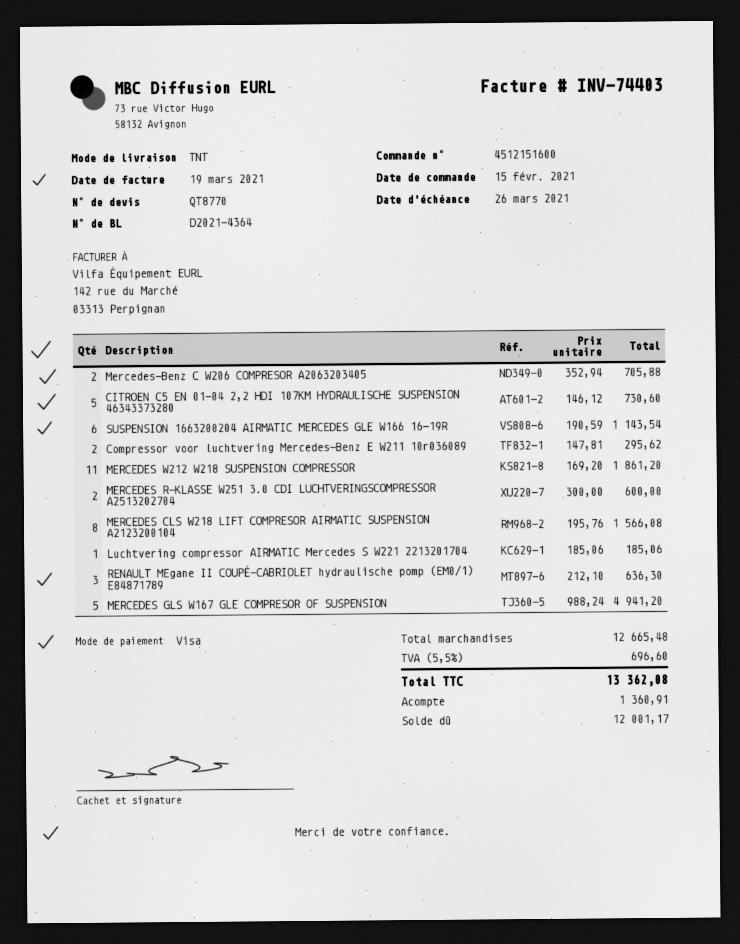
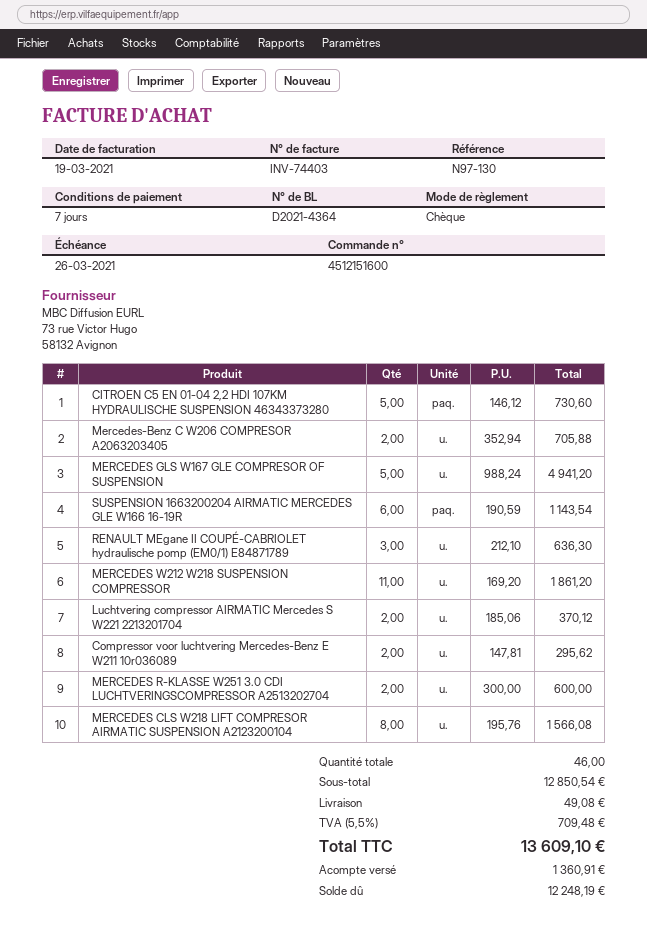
payment method: Visa -> cheque
Luchtvering compressor AIRMATIC Mercedes S W221 2213201704: 1 x 185.06 = 185.06 -> 2 x 185.06 = 370.12
subtotal: 12665.48 -> 12850.54
shipping: none -> 49.08
tax: 5.5% = 696.60 -> 5.5% = 709.48
total: 13362.08 -> 13609.10
balance: 12001.17 -> 12248.19

